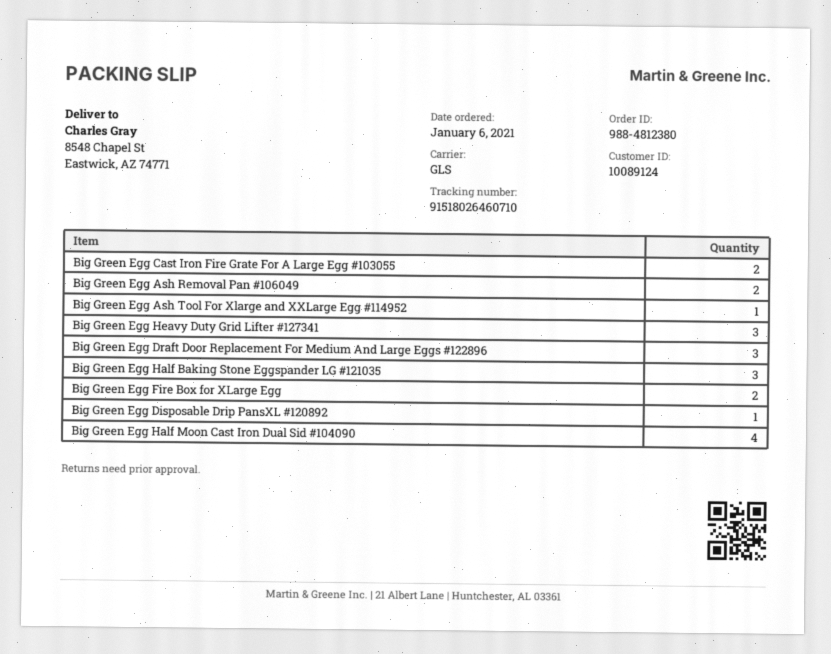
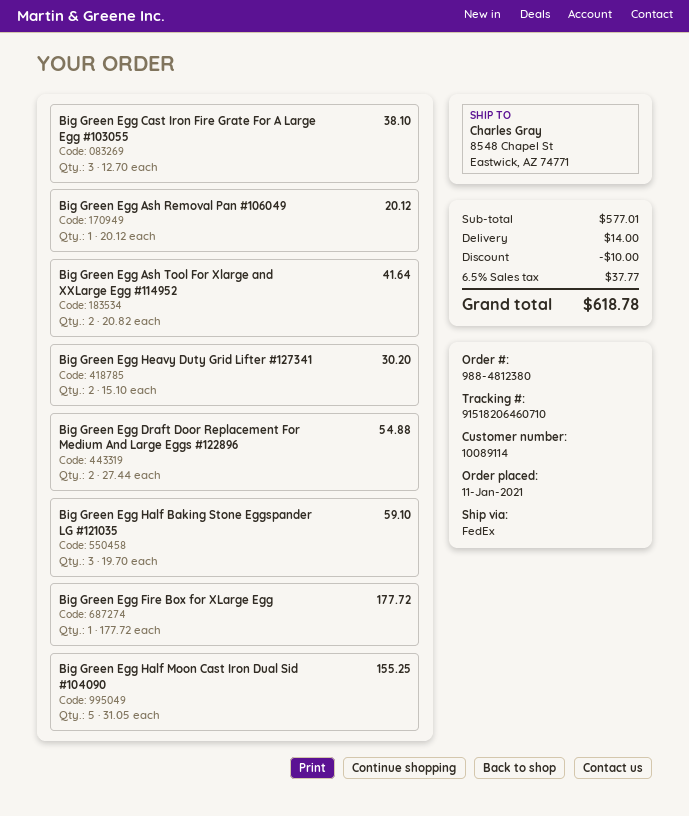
order date: 2021-01-06 -> 2021-01-11
customer number: 10089124 -> 10089114
shipping method: GLS -> FedEx
tracking number: 91518026460710 -> 91518206460710
Big Green Egg Cast Iron Fire Grate For A Large Egg #103055: 2 -> 3
Big Green Egg Ash Removal Pan #106049: 2 -> 1
Big Green Egg Ash Tool For Xlarge and XXLarge Egg #114952: 1 -> 2
Big Green Egg Heavy Duty Grid Lifter #127341: 3 -> 2
Big Green Egg Draft Door Replacement For Medium And Large Eggs #122896: 3 -> 2
Big Green Egg Fire Box for XLarge Egg: 2 -> 1
Big Green Egg Disposable Drip PansXL #120892: 1 -> none
Big Green Egg Half Moon Cast Iron Dual Sid #104090: 4 -> 5

